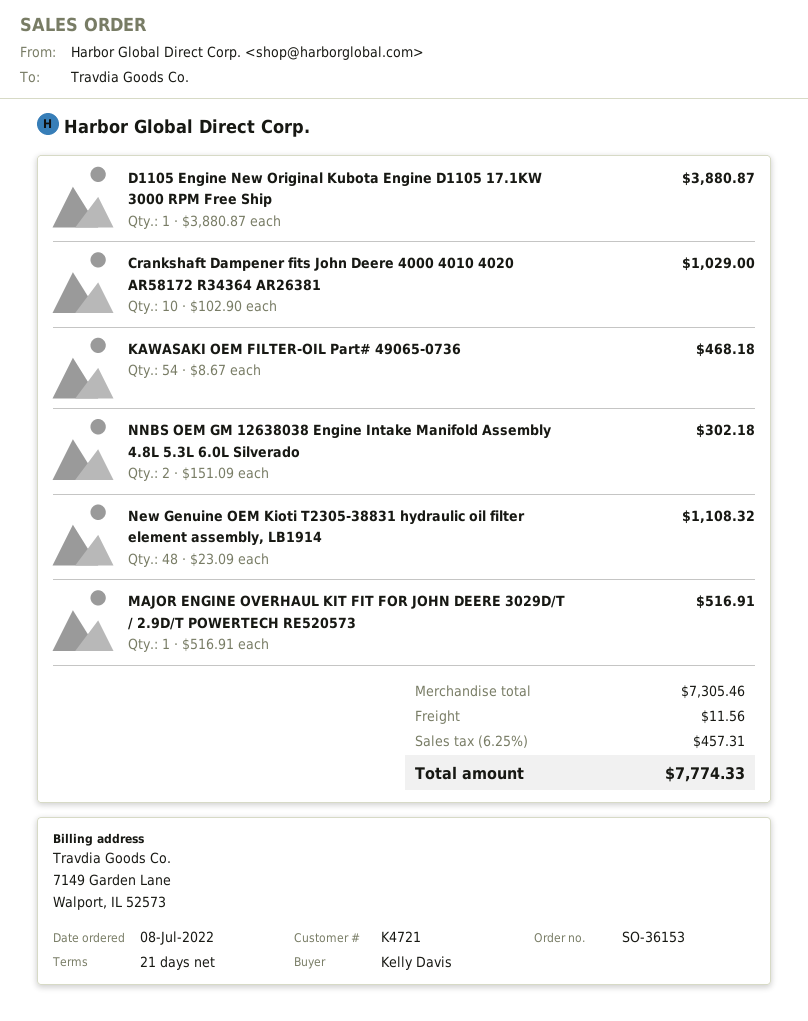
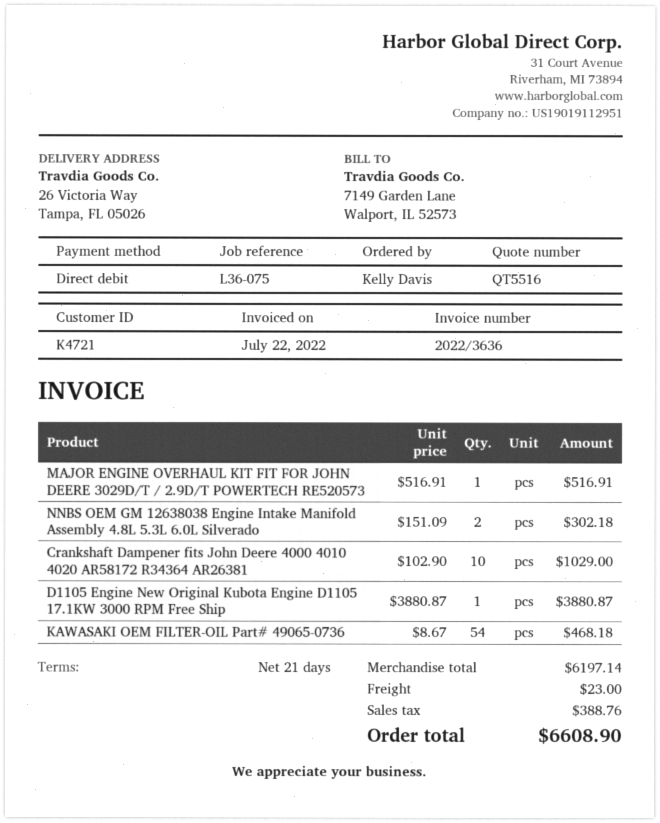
New Genuine OEM Kioti T2305-38831 hydraulic oil filter element assembly, LB1914: 48 x 23.09 = 1108.32 -> none
subtotal: 7305.46 -> 6197.14
shipping: 11.56 -> 23.00
tax: 457.31 -> 388.76
total: 7774.33 -> 6608.90

